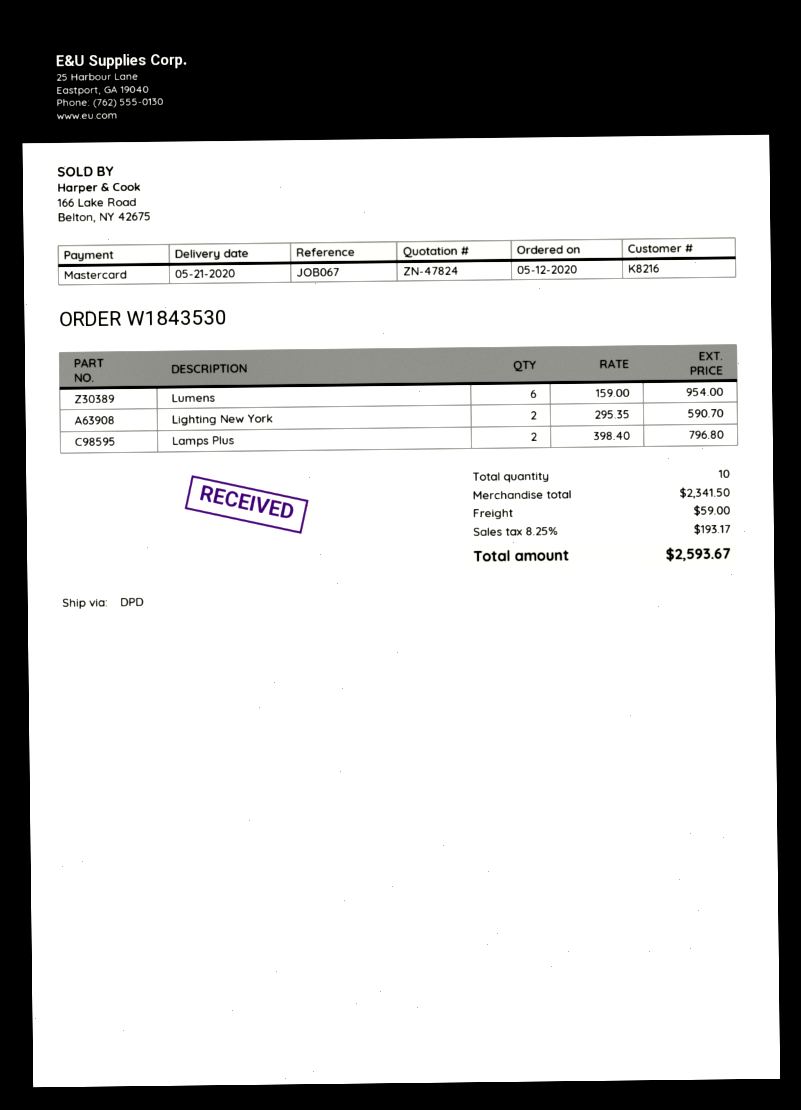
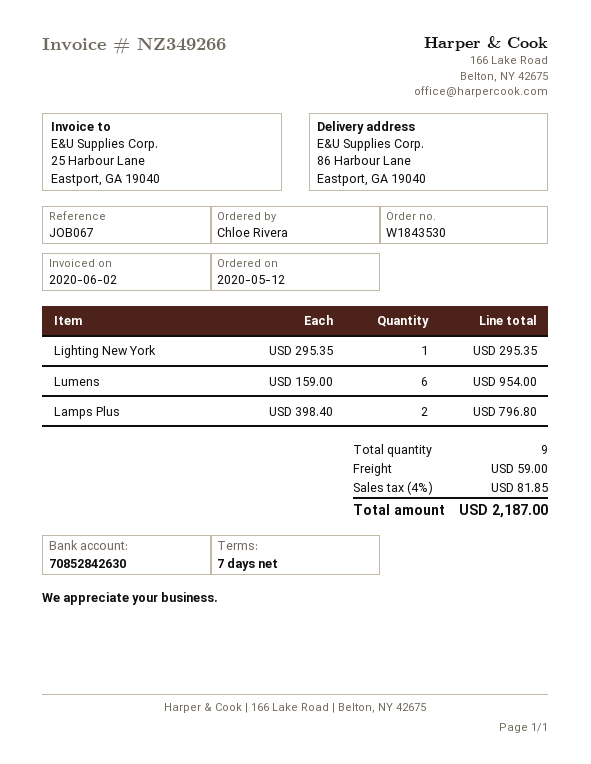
Lighting New York: 2 x 295.35 = 590.70 -> 1 x 295.35 = 295.35
total quantity: 10 -> 9
tax: 8.25% = 193.17 -> 4% = 81.85
total: 2593.67 -> 2187.00

